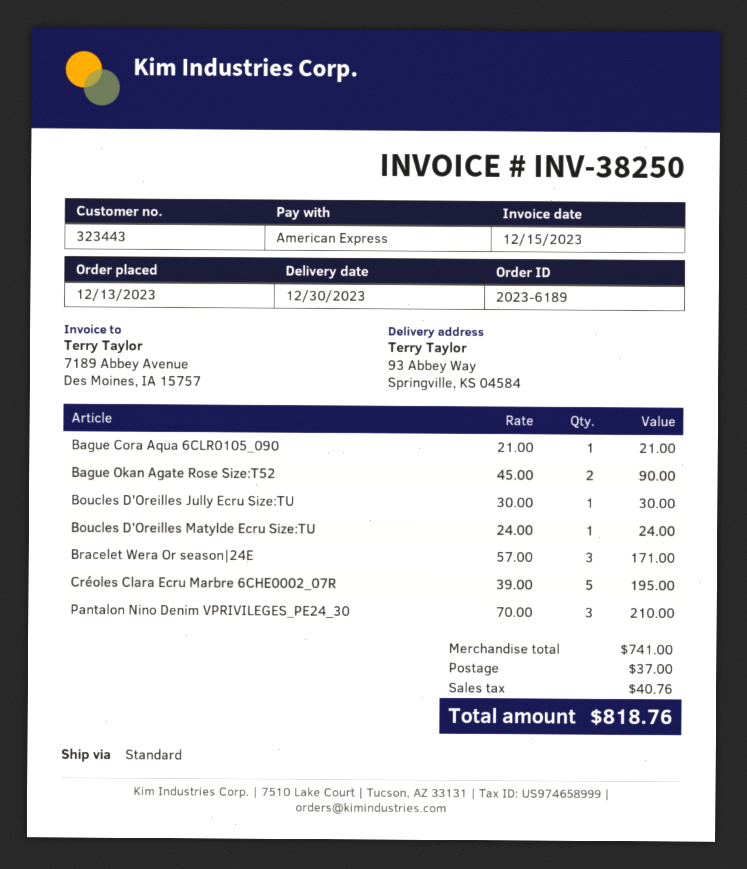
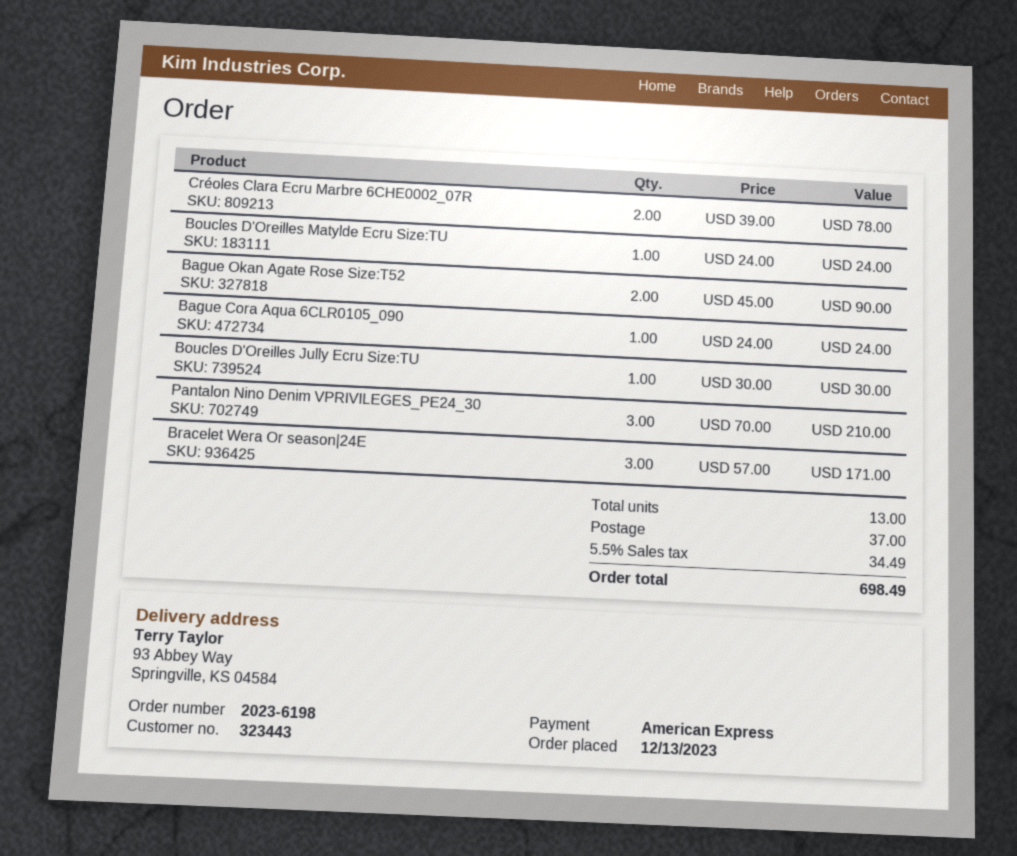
order number: 2023-6189 -> 2023-6198
Bague Cora Aqua 6CLR0105_090: 1 x 21.00 = 21.00 -> 1 x 24.00 = 24.00
Créoles Clara Ecru Marbre 6CHE0002_07R: 5 x 39.00 = 195.00 -> 2 x 39.00 = 78.00
tax: 40.76 -> 34.49
total: 818.76 -> 698.49

